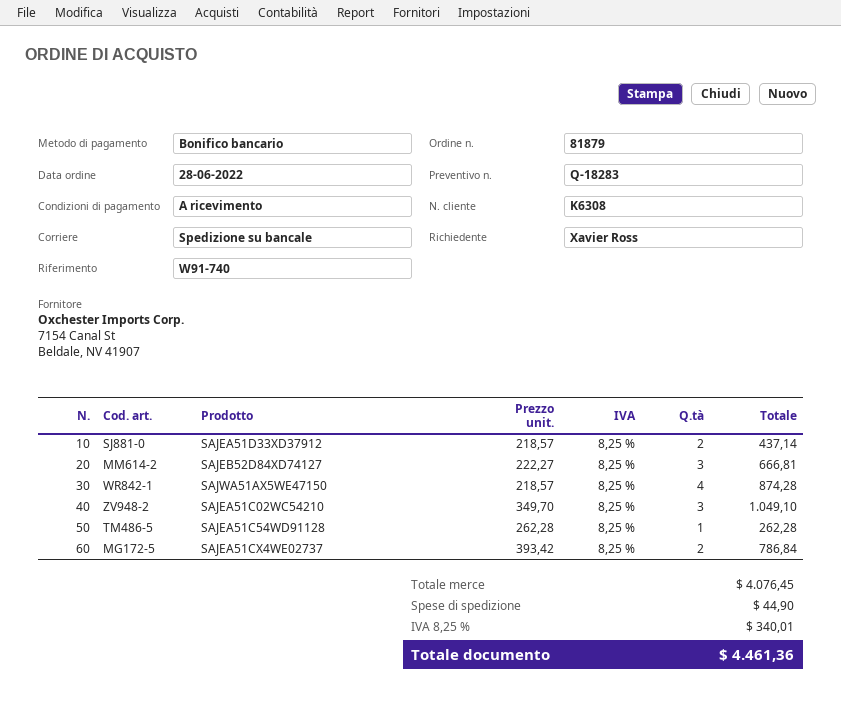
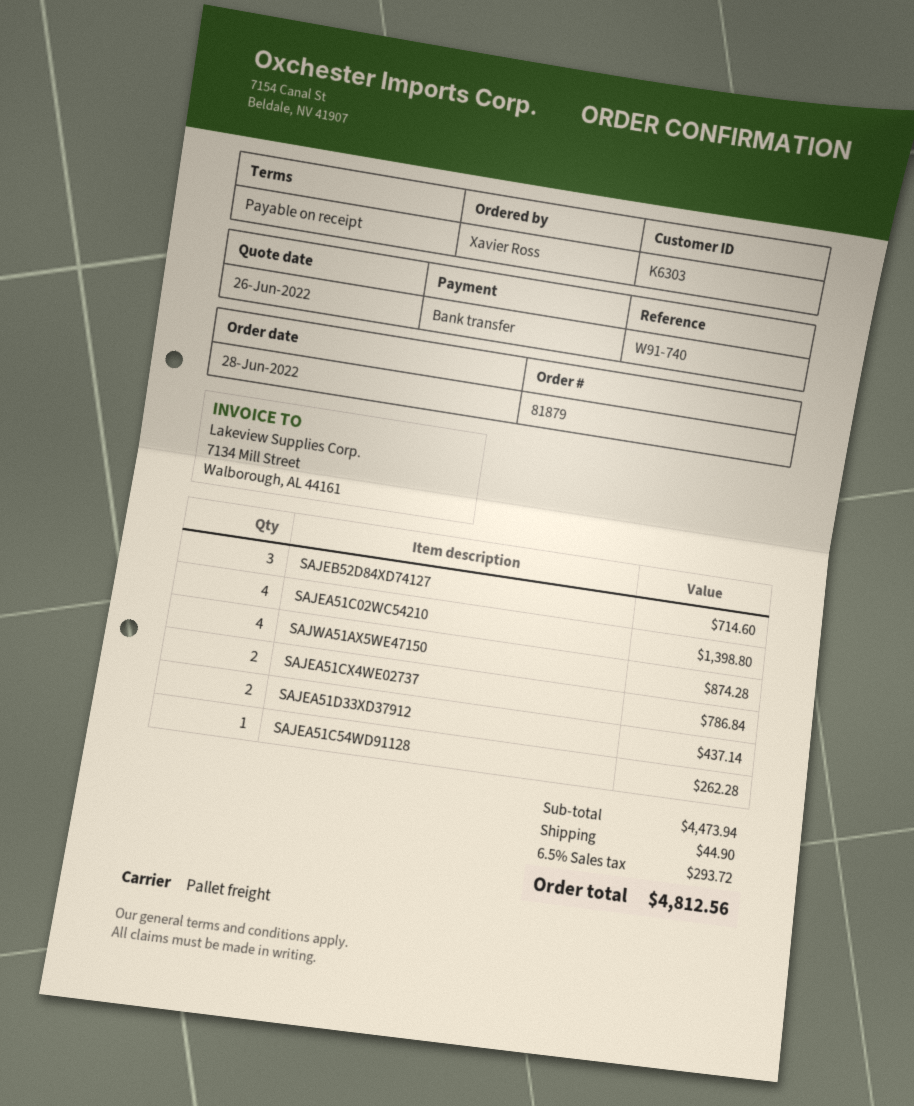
customer number: K6308 -> K6303
SAJEB52D84XD74127: 3 for 666.81 -> 3 for 714.60
SAJEA51C02WC54210: 3 for 1049.10 -> 4 for 1398.80
subtotal: 4076.45 -> 4473.94
tax: 8.25% = 340.01 -> 6.5% = 293.72
total: 4461.36 -> 4812.56

